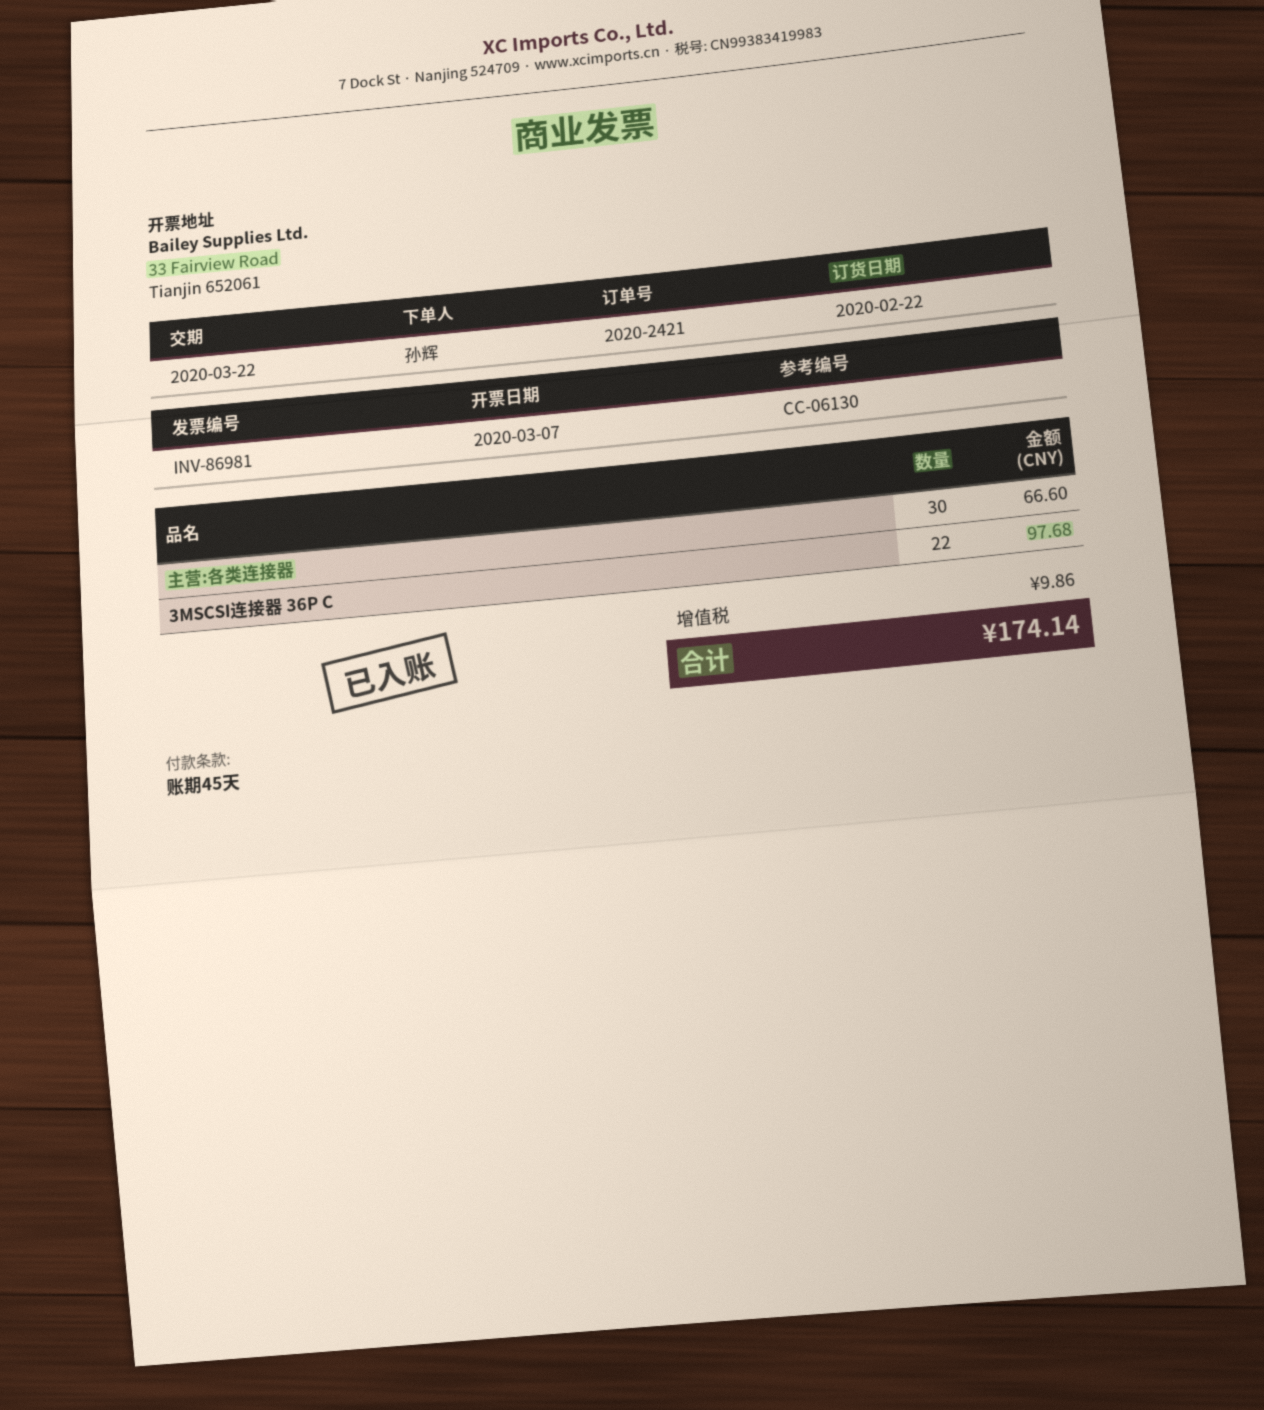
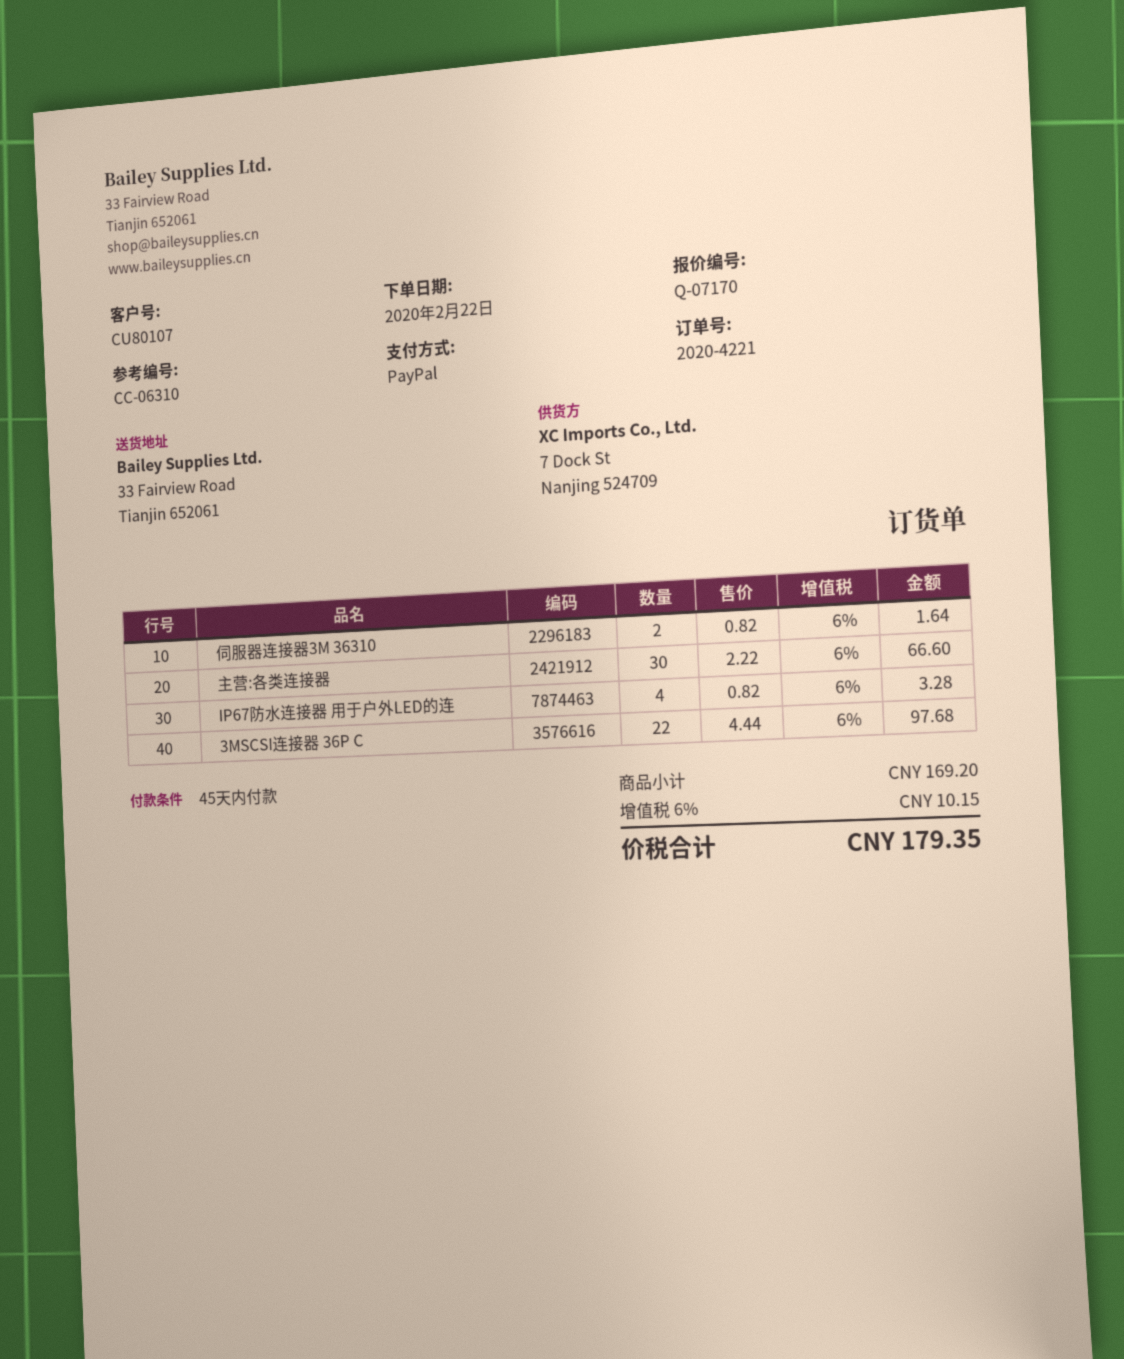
order number: 2020-2421 -> 2020-4221
reference: CC-06130 -> CC-06310
伺服器连接器3M 36310: none -> 2 for 1.64
IP67防水连接器 用于户外LED的连: none -> 4 for 3.28
tax: 9.86 -> 10.15
total: 174.14 -> 179.35

